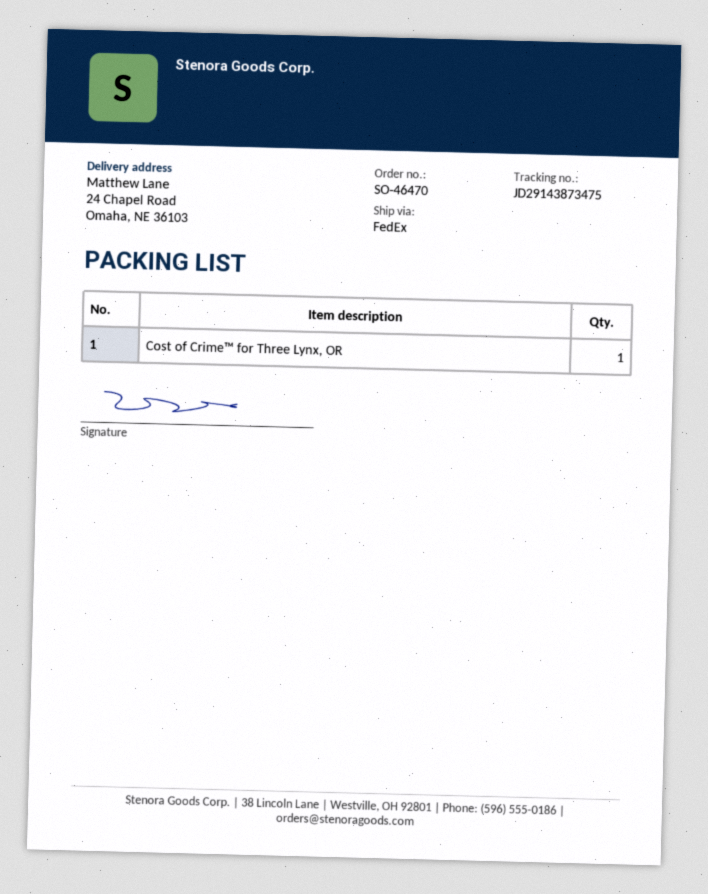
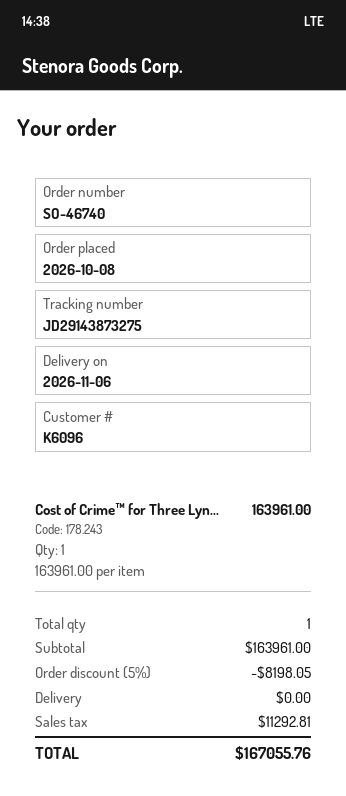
order number: SO-46470 -> SO-46740
tracking number: JD29143873475 -> JD29143873275

